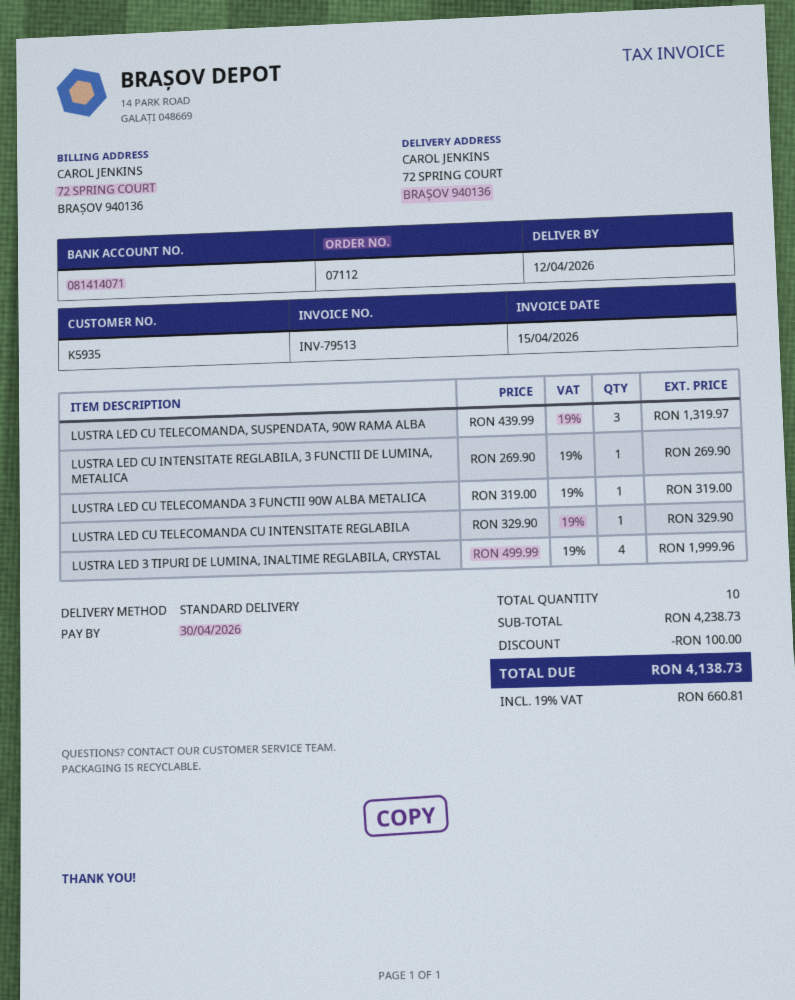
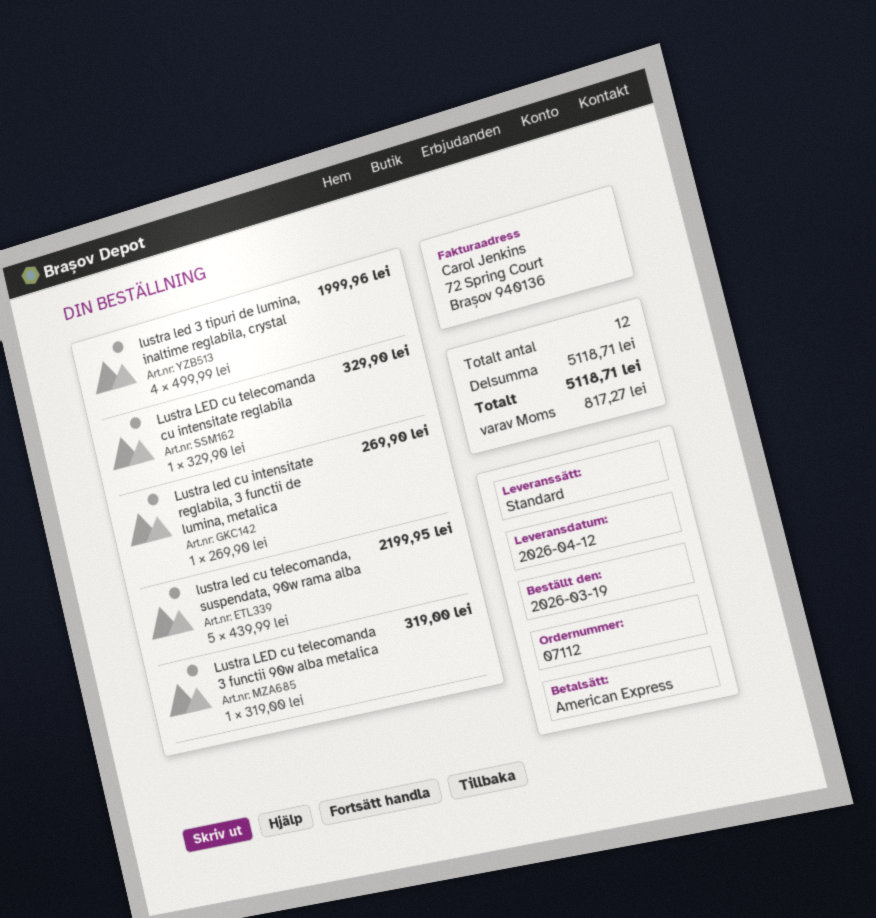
LUSTRA LED CU TELECOMANDA, SUSPENDATA, 90W RAMA ALBA: 3 x 439.99 = 1319.97 -> 5 x 439.99 = 2199.95
total quantity: 10 -> 12
subtotal: 4238.73 -> 5118.71
discount: 100.00 -> none
tax: 660.81 -> 817.27
total: 4138.73 -> 5118.71

